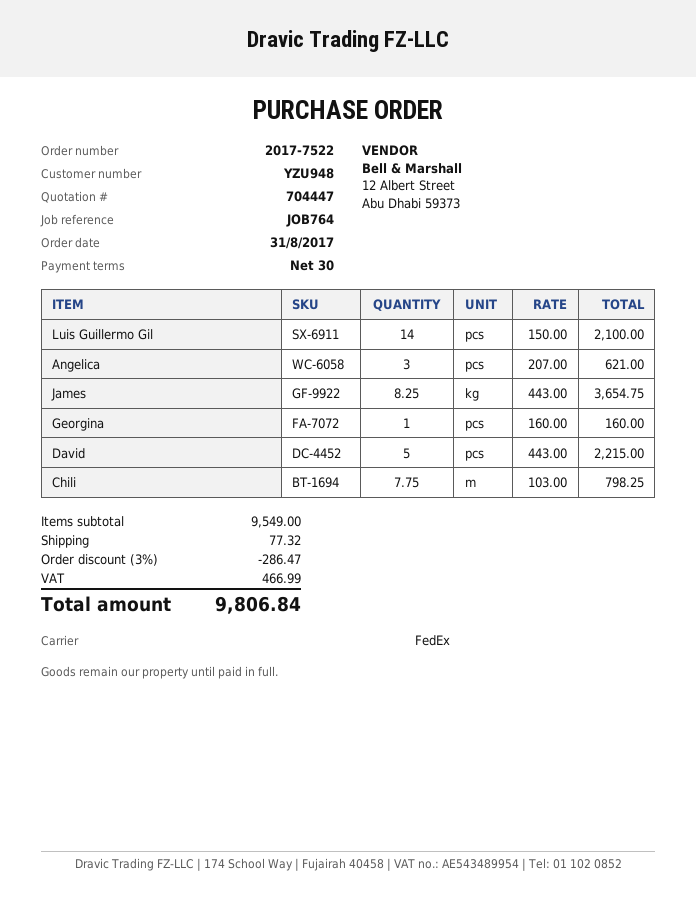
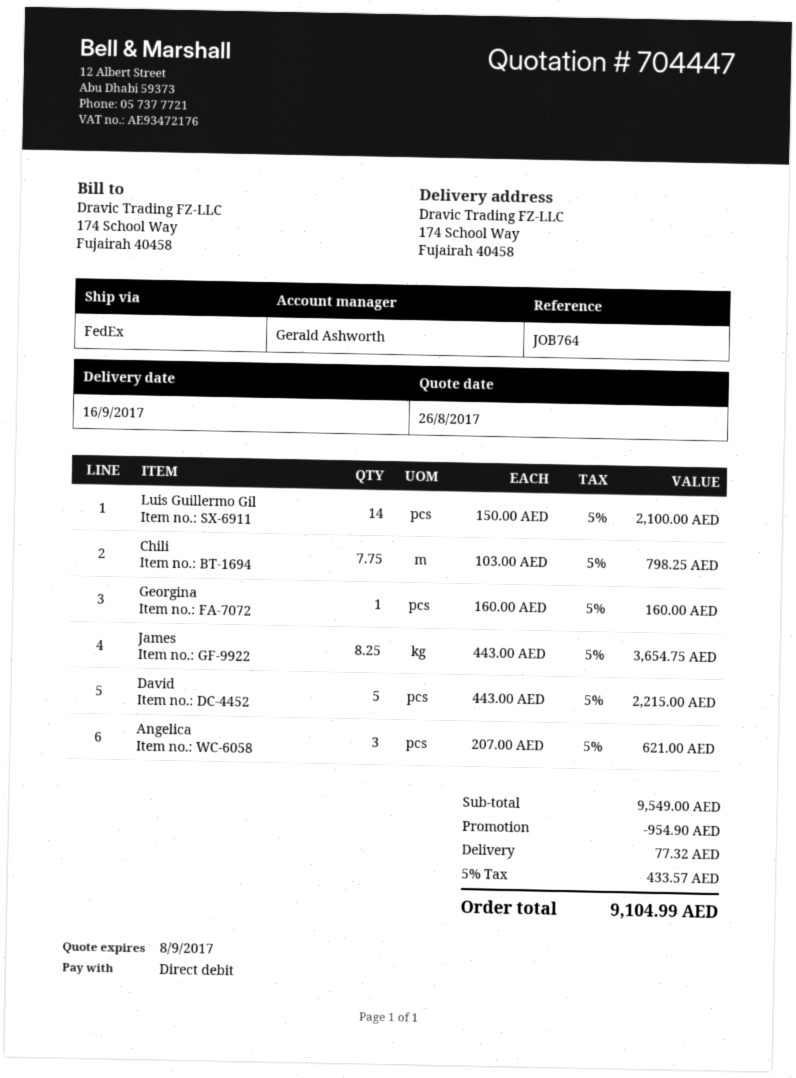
discount: 286.47 -> 954.90
tax: 466.99 -> 433.57
total: 9806.84 -> 9104.99

